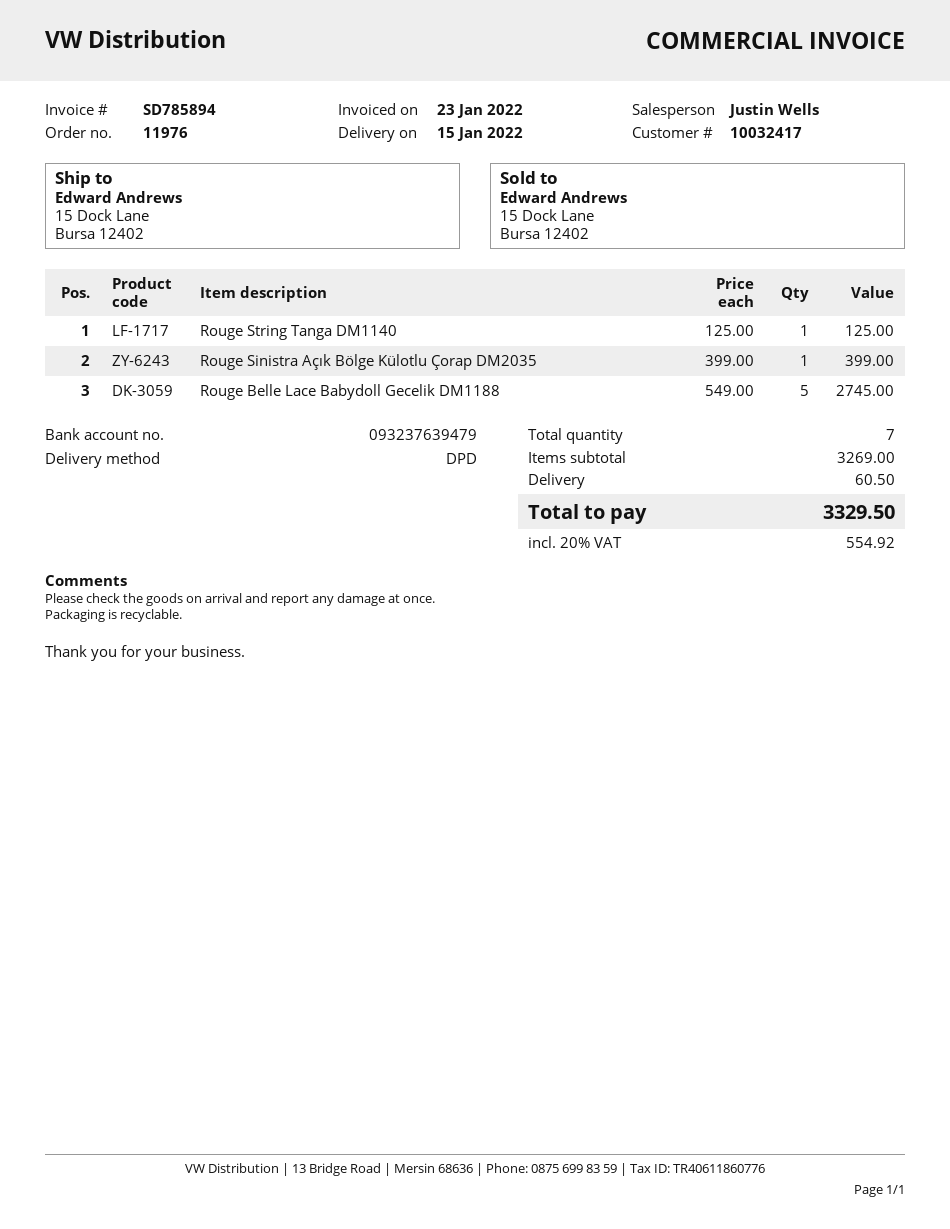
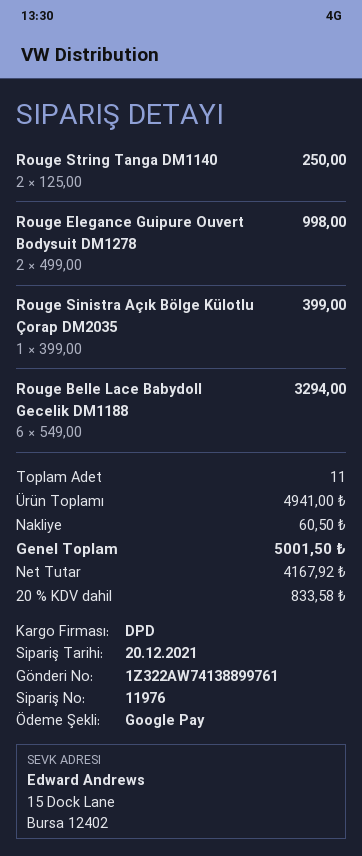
Rouge String Tanga DM1140: 1 x 125.00 = 125.00 -> 2 x 125.00 = 250.00
Rouge Belle Lace Babydoll Gecelik DM1188: 5 x 549.00 = 2745.00 -> 6 x 549.00 = 3294.00
Rouge Elegance Guipure Ouvert Bodysuit DM1278: none -> 2 x 499.00 = 998.00
total quantity: 7 -> 11
subtotal: 3269.00 -> 4941.00
tax: 20% = 554.92 -> 20% = 833.58
total: 3329.50 -> 5001.50

